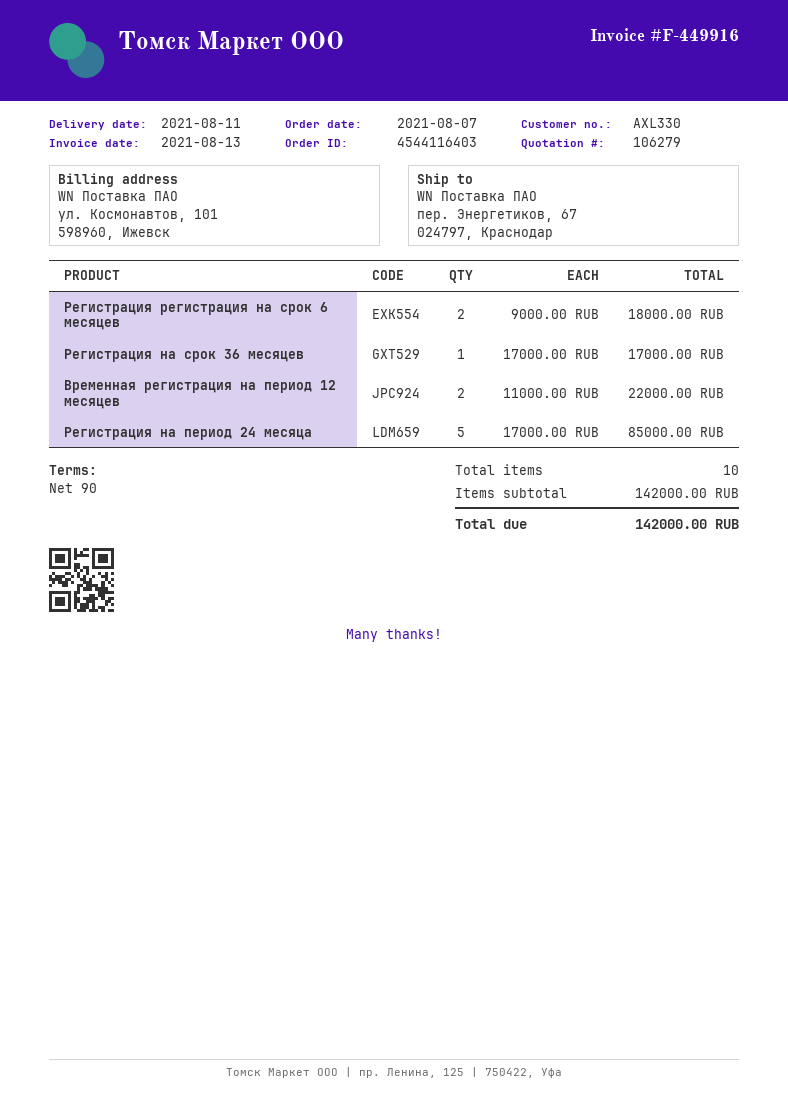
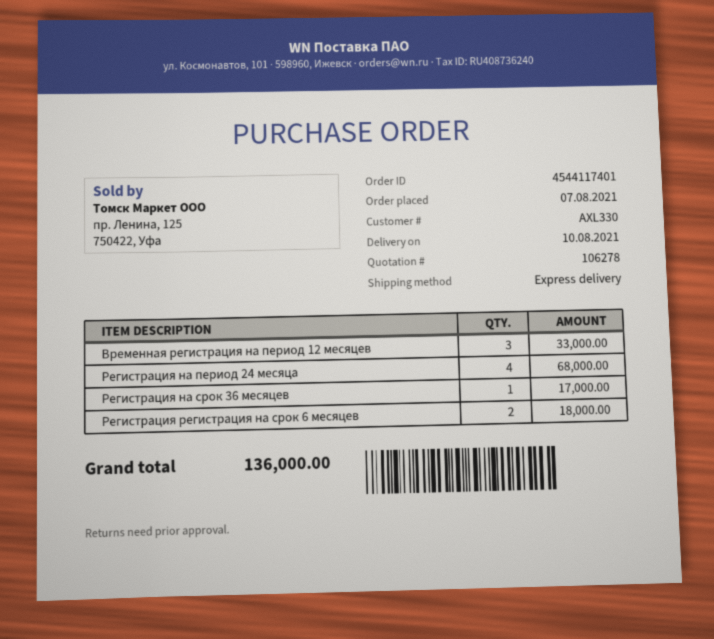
quote number: 106279 -> 106278
order number: 4544116403 -> 4544117401
delivery date: 2021-08-11 -> 2021-08-10
Временная регистрация на период 12 месяцев: 2 for 22000.00 -> 3 for 33000.00
Регистрация на период 24 месяца: 5 for 85000.00 -> 4 for 68000.00
total: 142000.00 -> 136000.00

